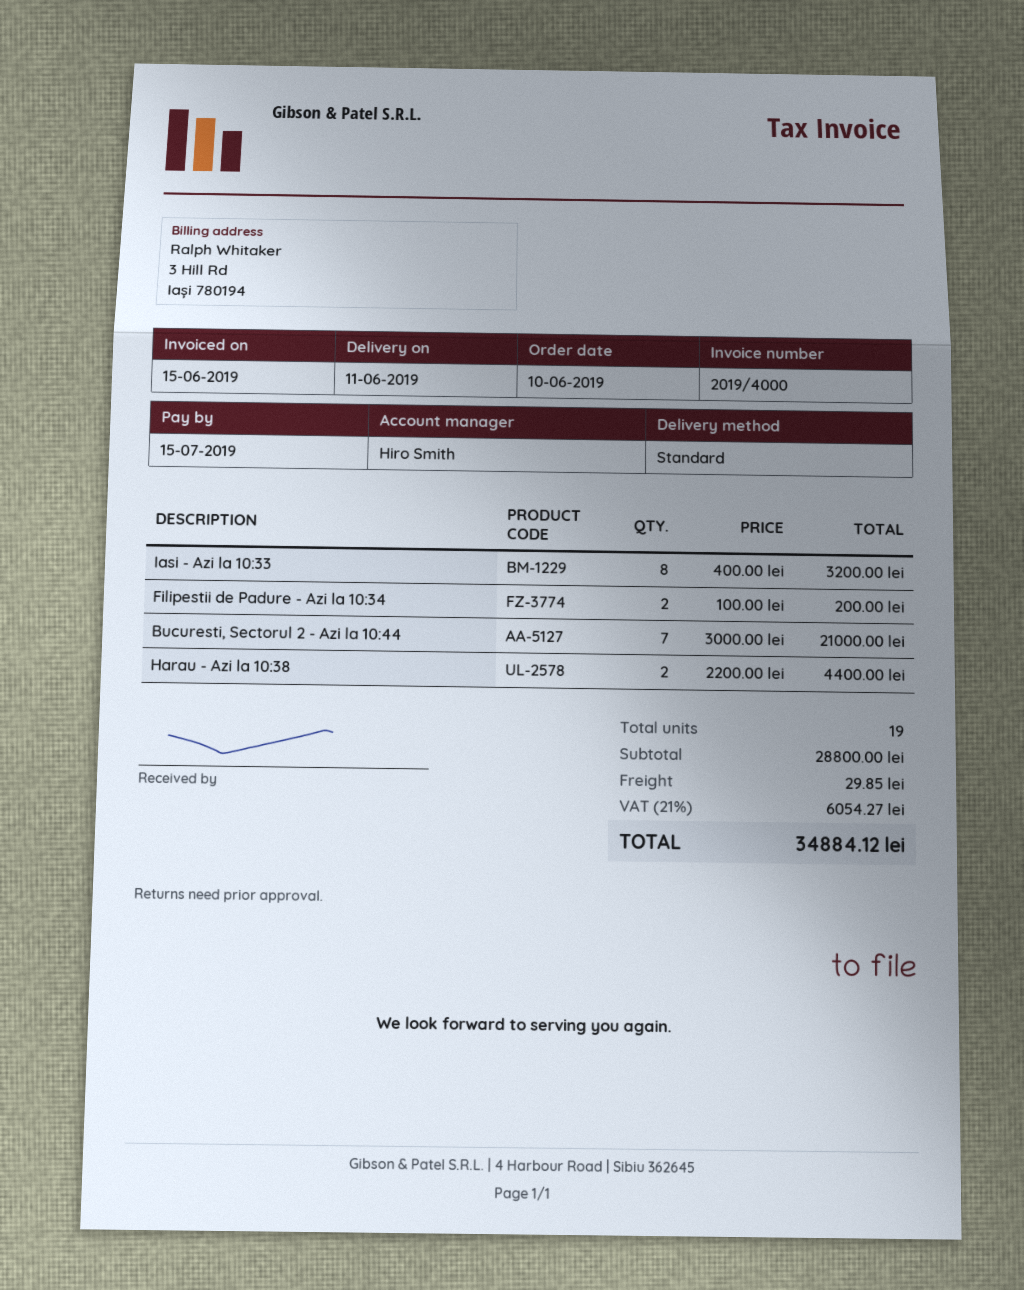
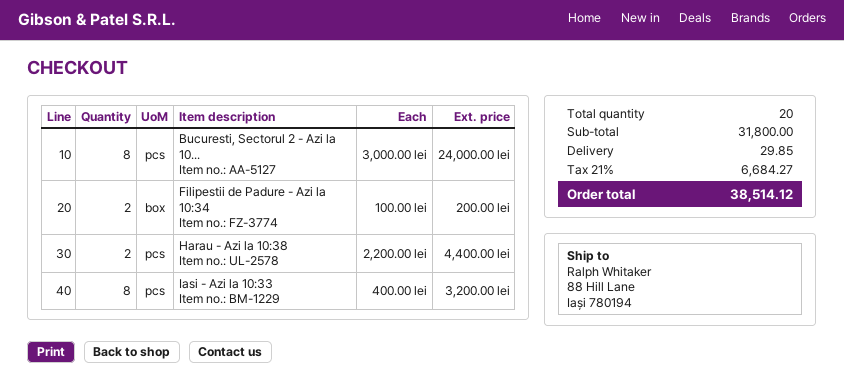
Bucuresti, Sectorul 2 - Azi la 10:44: 7 x 3000.00 = 21000.00 -> 8 x 3000.00 = 24000.00
total quantity: 19 -> 20
subtotal: 28800.00 -> 31800.00
tax: 21% = 6054.27 -> 21% = 6684.27
total: 34884.12 -> 38514.12

